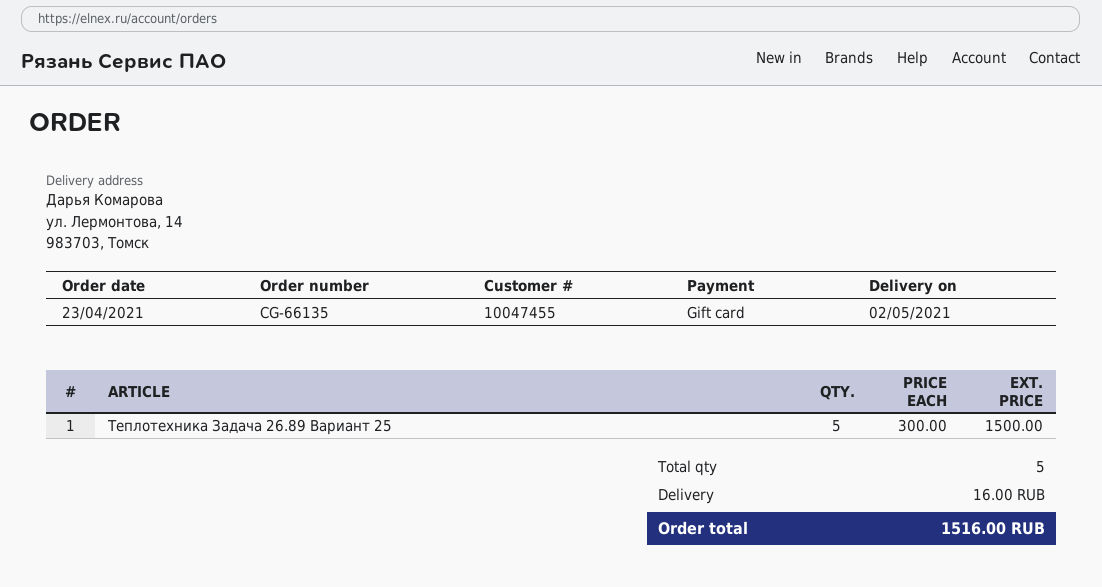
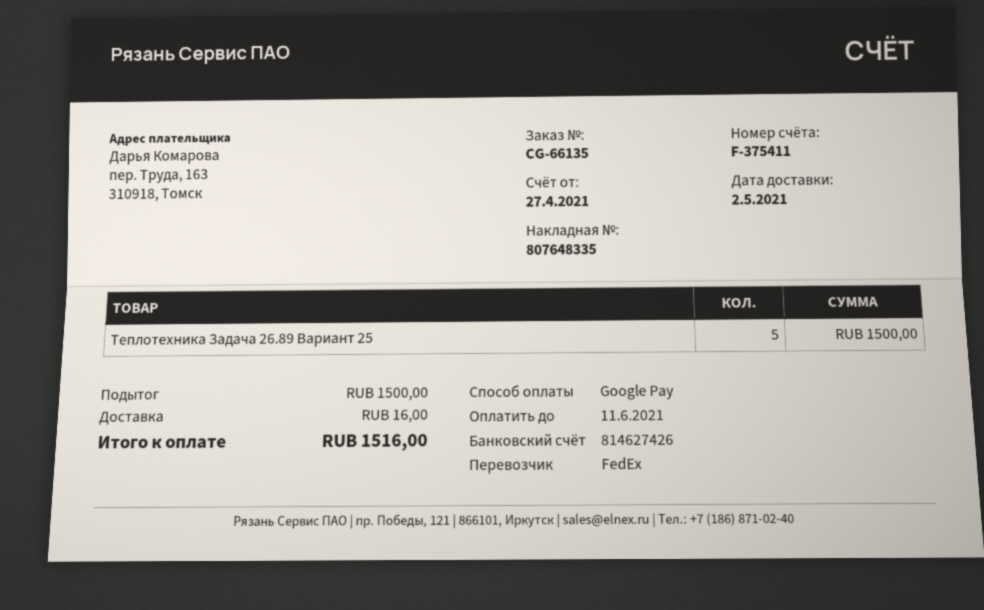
payment method: gift card -> Google Pay

